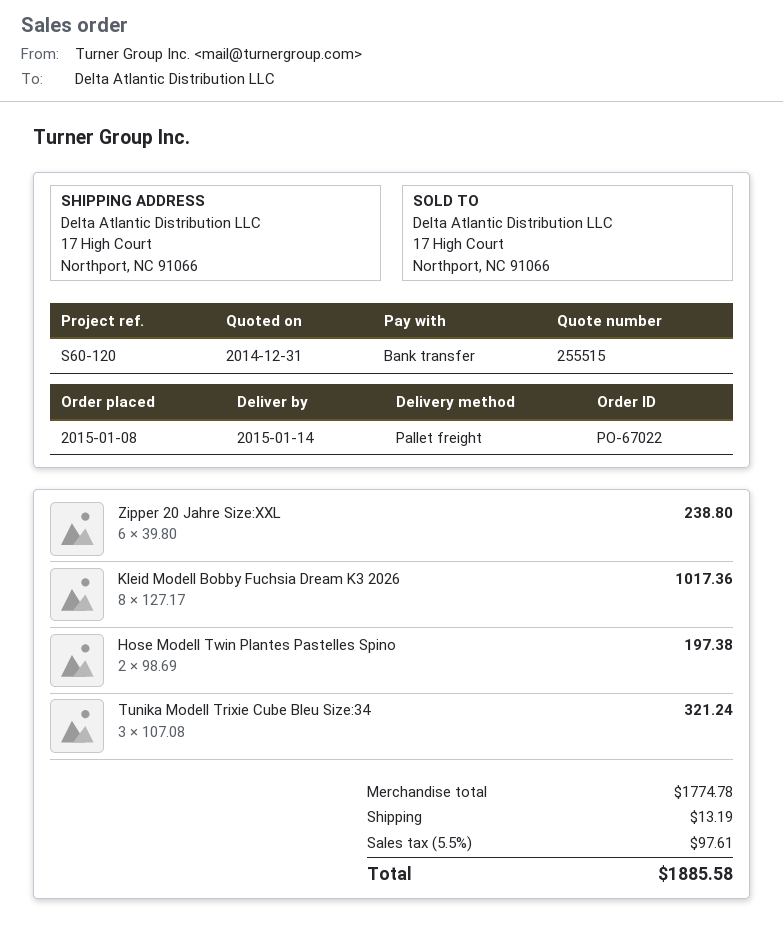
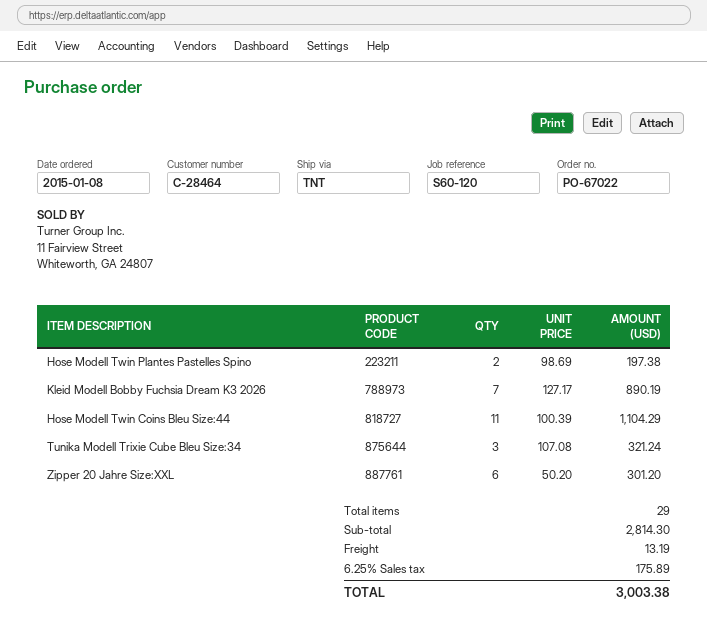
shipping method: pallet freight -> TNT
Zipper 20 Jahre Size:XXL: 6 x 39.80 = 238.80 -> 6 x 50.20 = 301.20
Kleid Modell Bobby Fuchsia Dream K3 2026: 8 x 127.17 = 1017.36 -> 7 x 127.17 = 890.19
Hose Modell Twin Coins Bleu Size:44: none -> 11 x 100.39 = 1104.29
subtotal: 1774.78 -> 2814.30
tax: 5.5% = 97.61 -> 6.25% = 175.89
total: 1885.58 -> 3003.38

